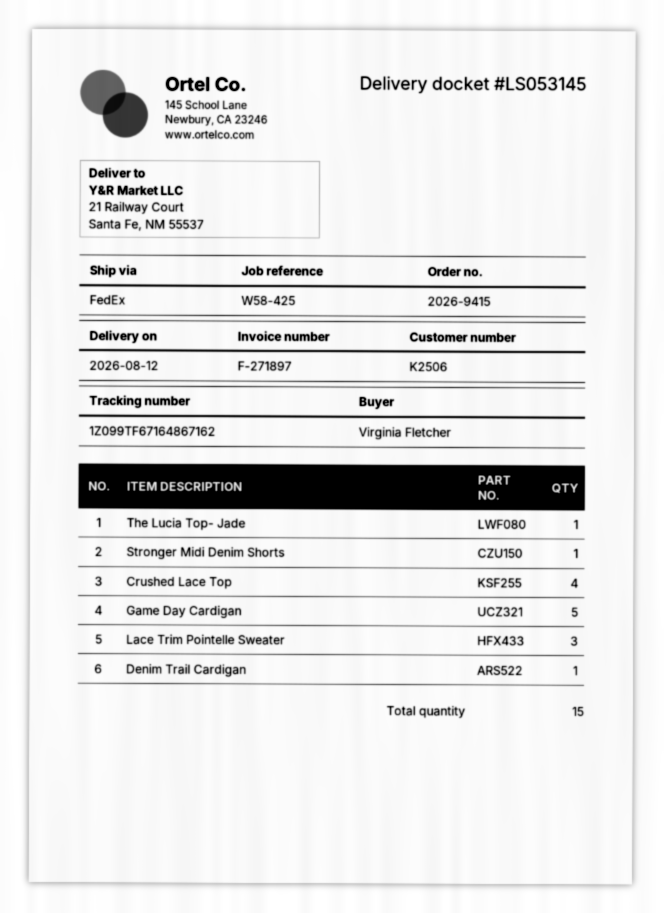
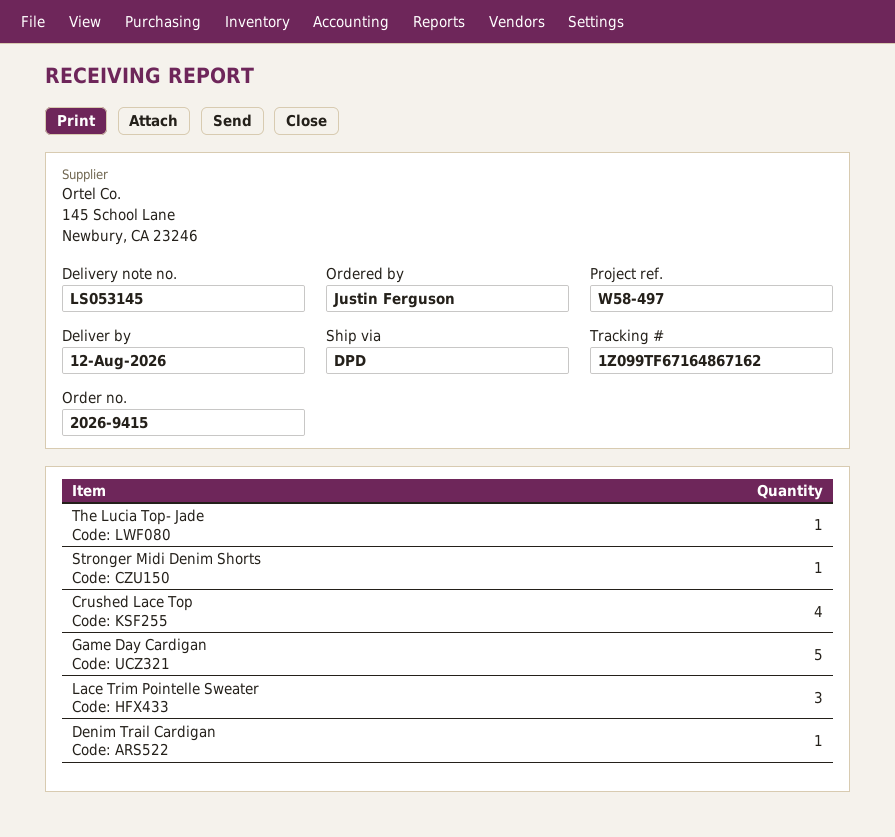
reference: W58-425 -> W58-497
ordered by: Virginia Fletcher -> Justin Ferguson
shipping method: FedEx -> DPD

